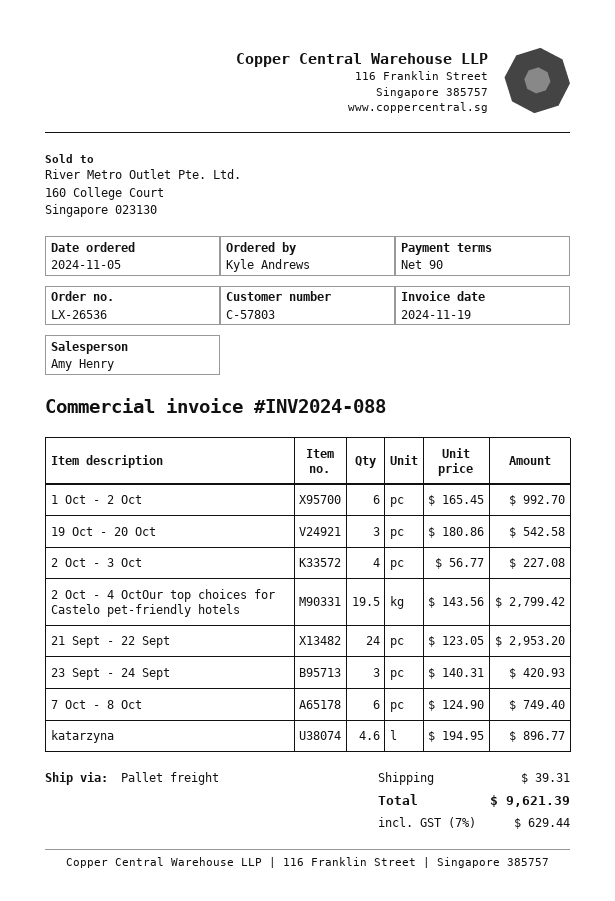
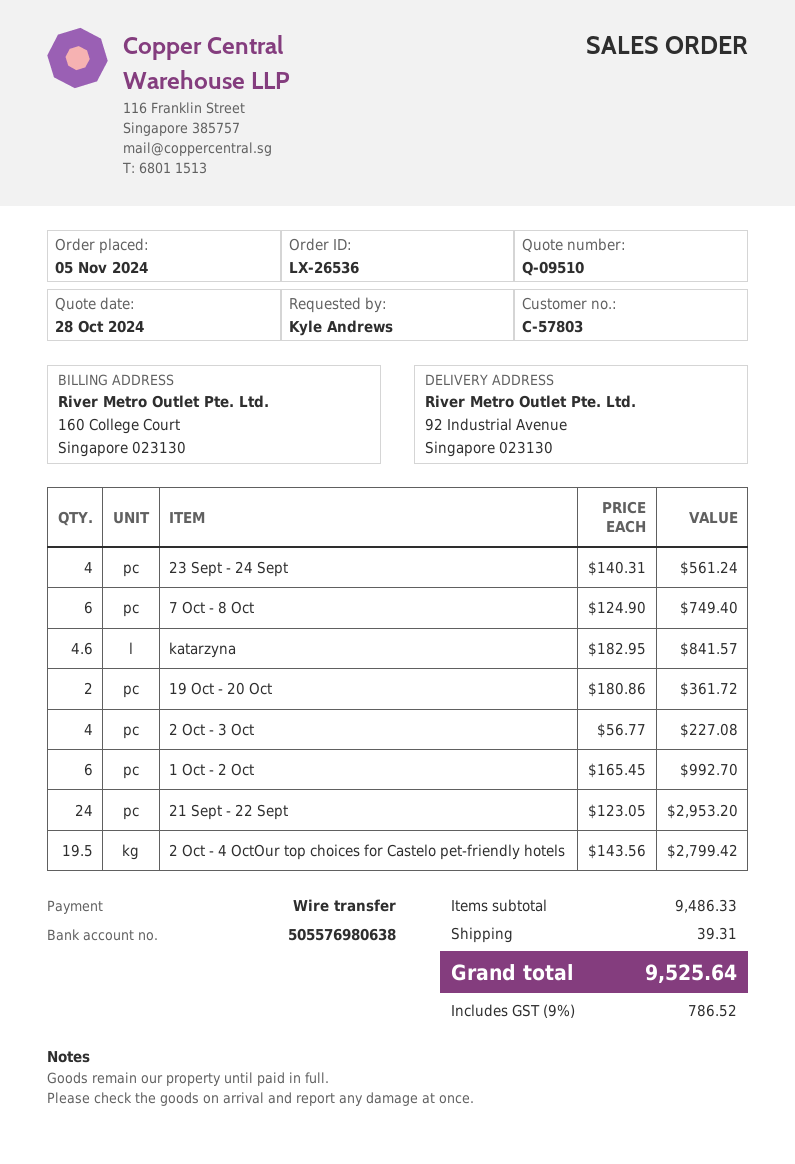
19 Oct - 20 Oct: 3 x 180.86 = 542.58 -> 2 x 180.86 = 361.72
23 Sept - 24 Sept: 3 x 140.31 = 420.93 -> 4 x 140.31 = 561.24
katarzyna: 4.6 x 194.95 = 896.77 -> 4.6 x 182.95 = 841.57
tax: 7% = 629.44 -> 9% = 786.52
total: 9621.39 -> 9525.64

